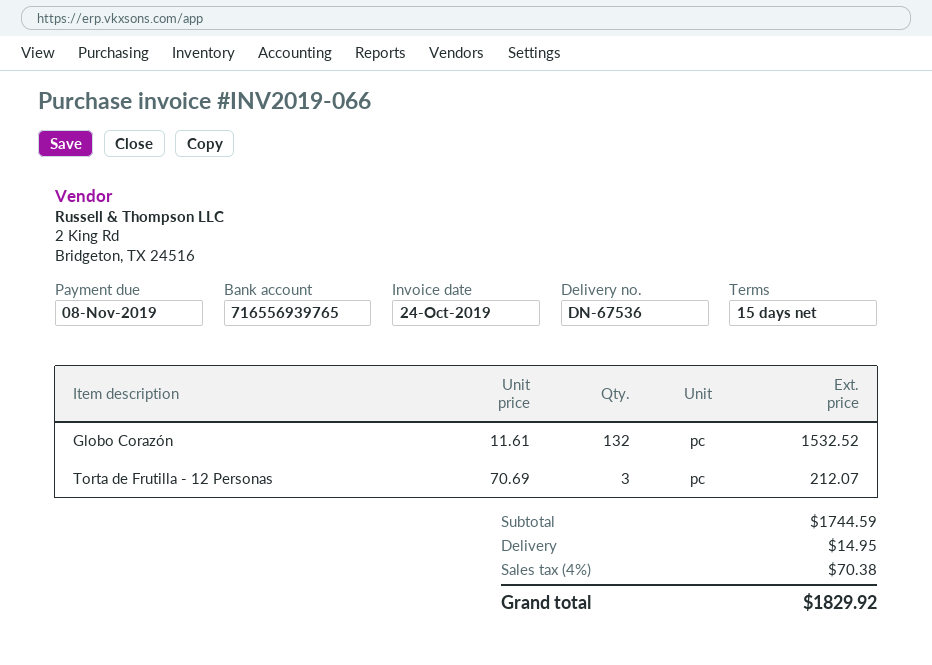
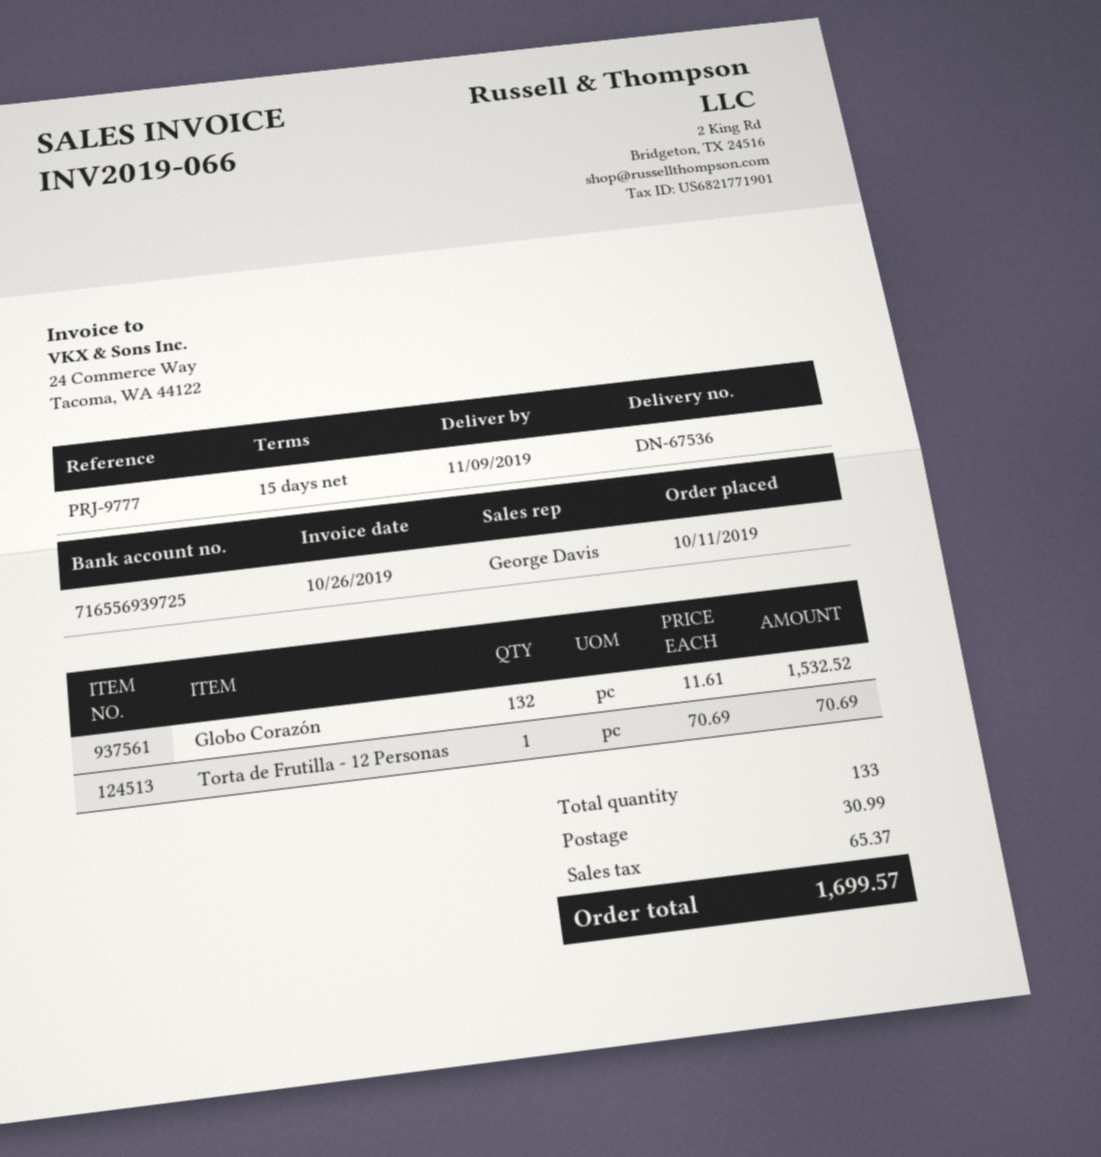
invoice date: 2019-10-24 -> 2019-10-26
bank account: 716556939765 -> 716556939725
Torta de Frutilla - 12 Personas: 3 x 70.69 = 212.07 -> 1 x 70.69 = 70.69
shipping: 14.95 -> 30.99
tax: 70.38 -> 65.37
total: 1829.92 -> 1699.57

